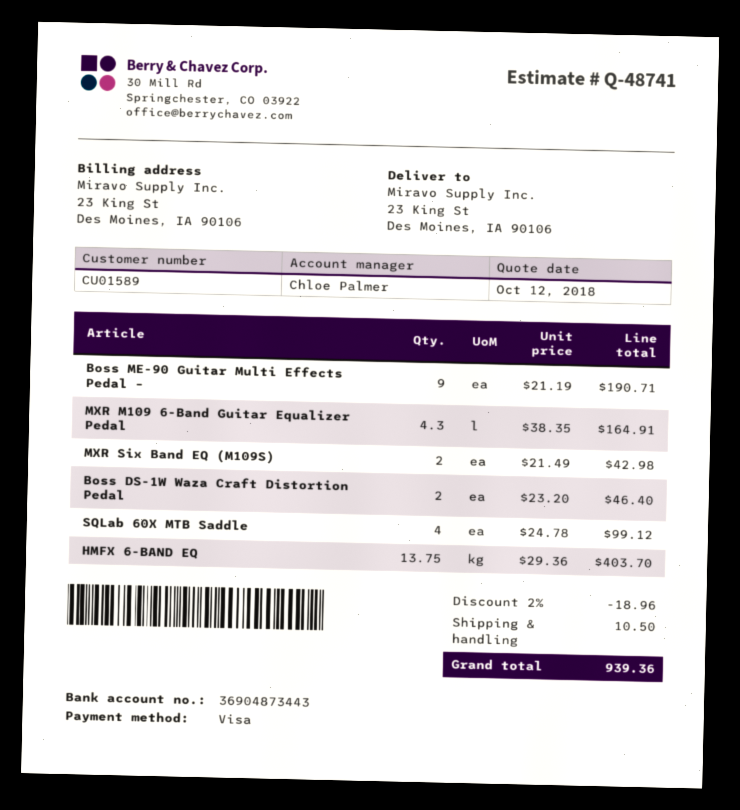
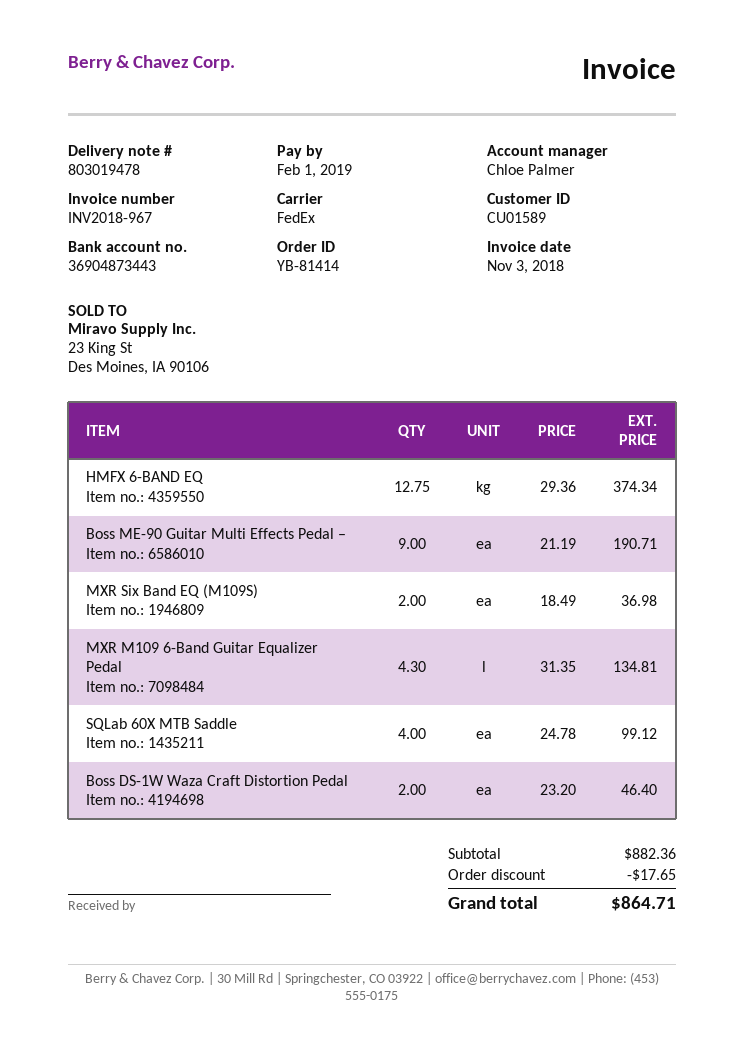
MXR M109 6-Band Guitar Equalizer Pedal: 4.3 x 38.35 = 164.91 -> 4.3 x 31.35 = 134.81
MXR Six Band EQ (M109S): 2 x 21.49 = 42.98 -> 2 x 18.49 = 36.98
HMFX 6-BAND EQ: 13.75 x 29.36 = 403.70 -> 12.75 x 29.36 = 374.34
discount: 18.96 -> 17.65
shipping: 10.50 -> none
total: 939.36 -> 864.71

